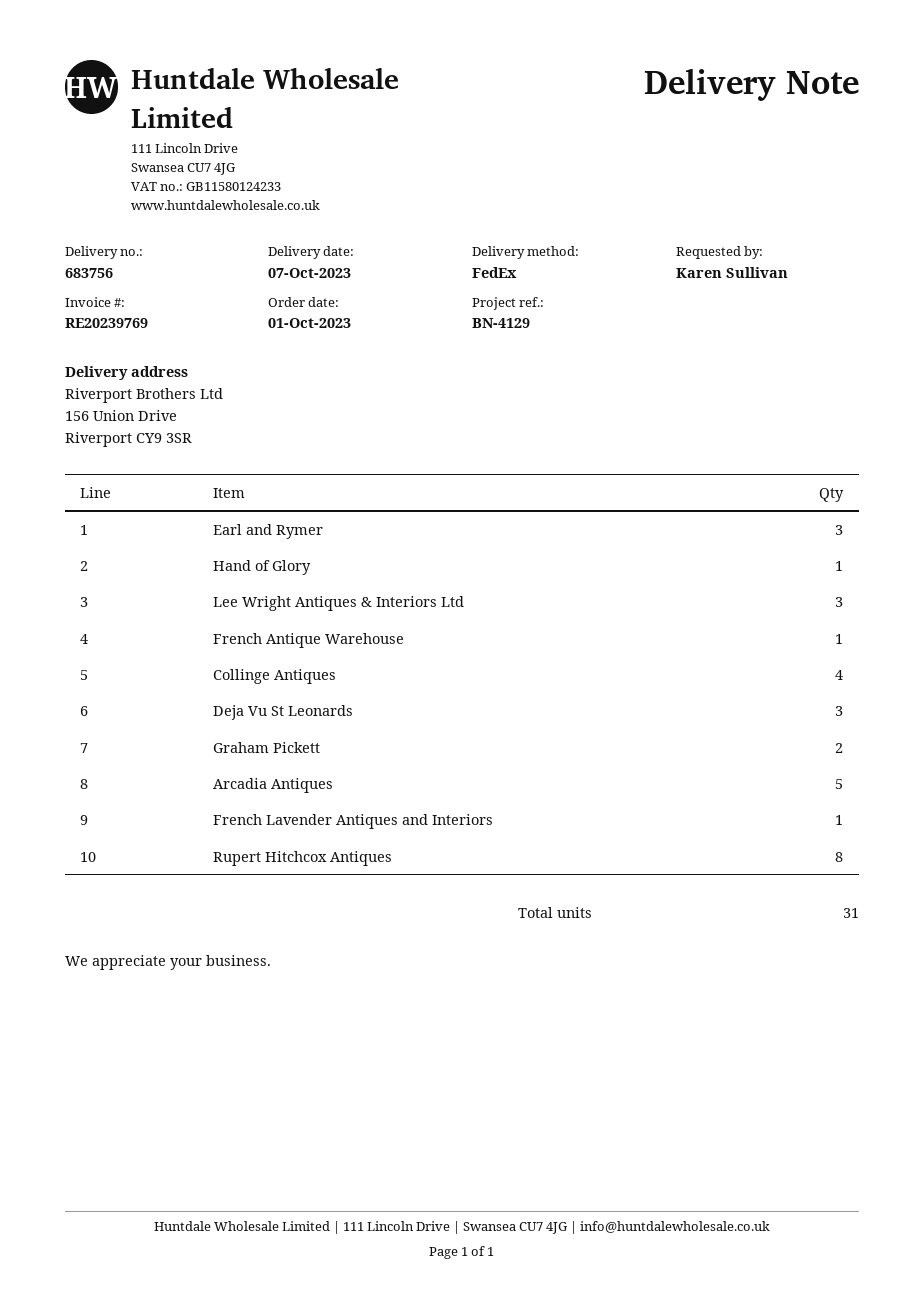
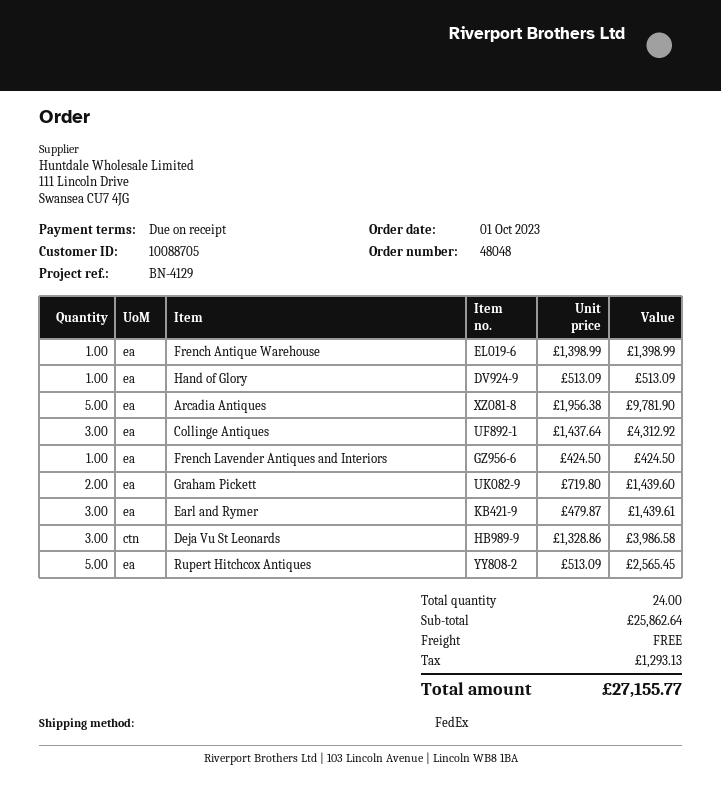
Lee Wright Antiques & Interiors Ltd: 3 -> none
Collinge Antiques: 4 -> 3
Rupert Hitchcox Antiques: 8 -> 5
total quantity: 31 -> 24

